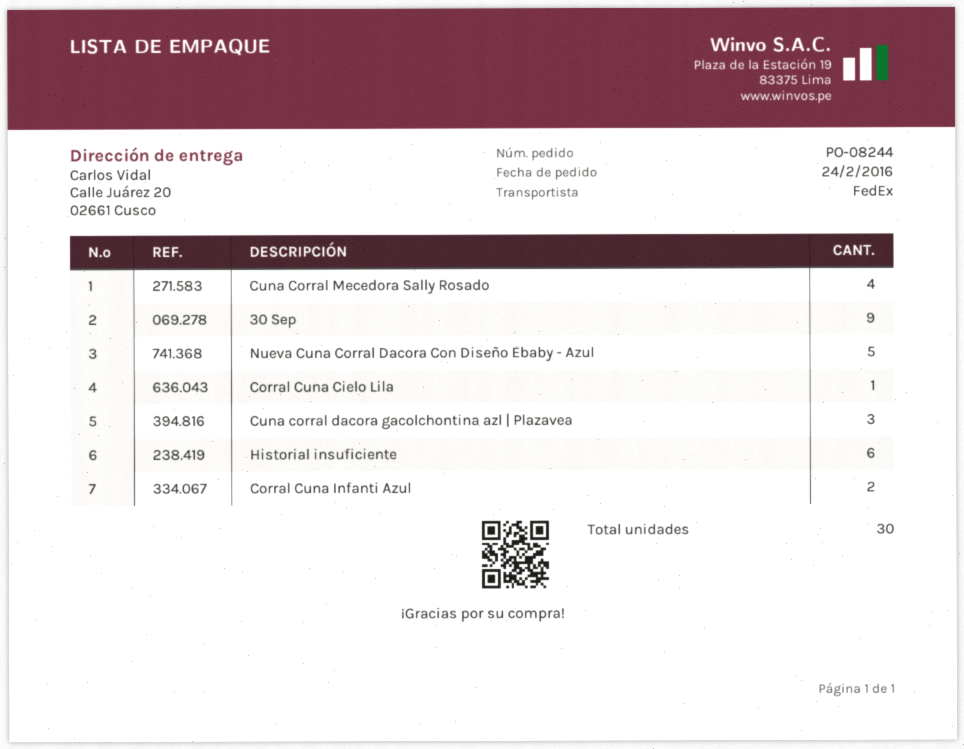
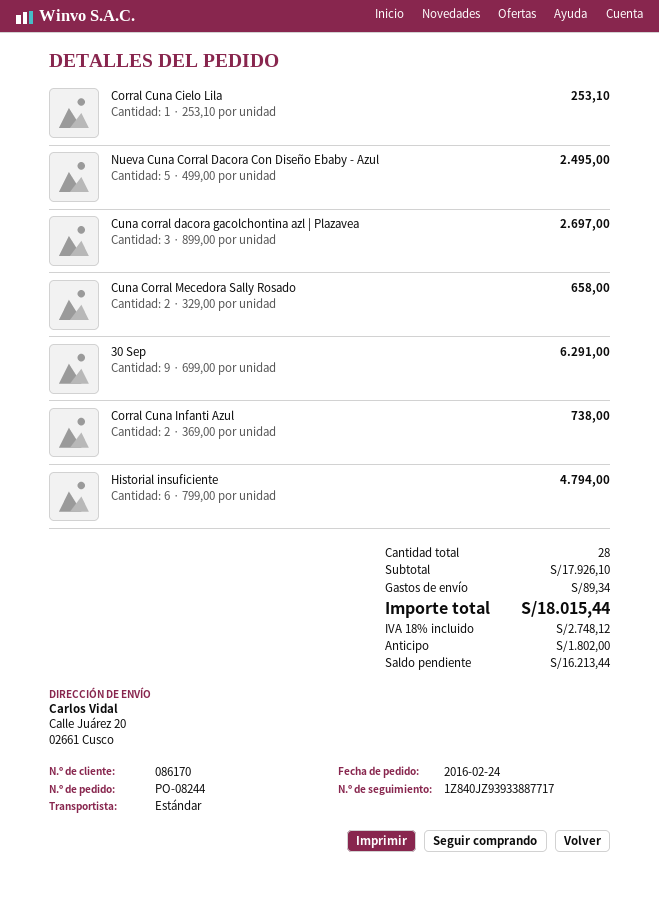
shipping method: FedEx -> standard
Cuna Corral Mecedora Sally Rosado: 4 -> 2
total quantity: 30 -> 28

